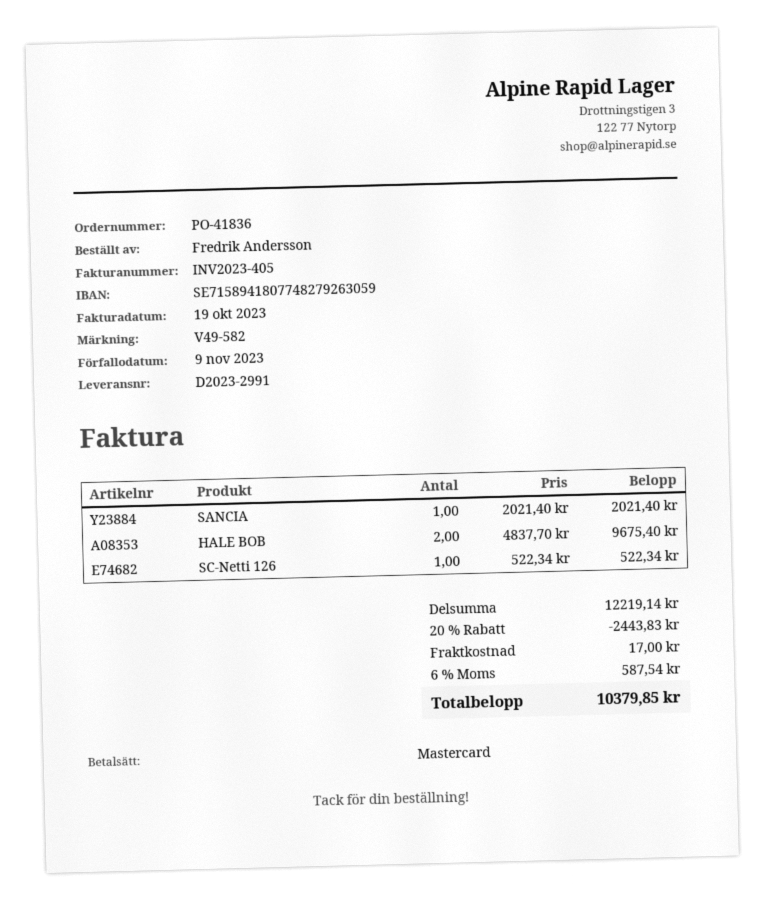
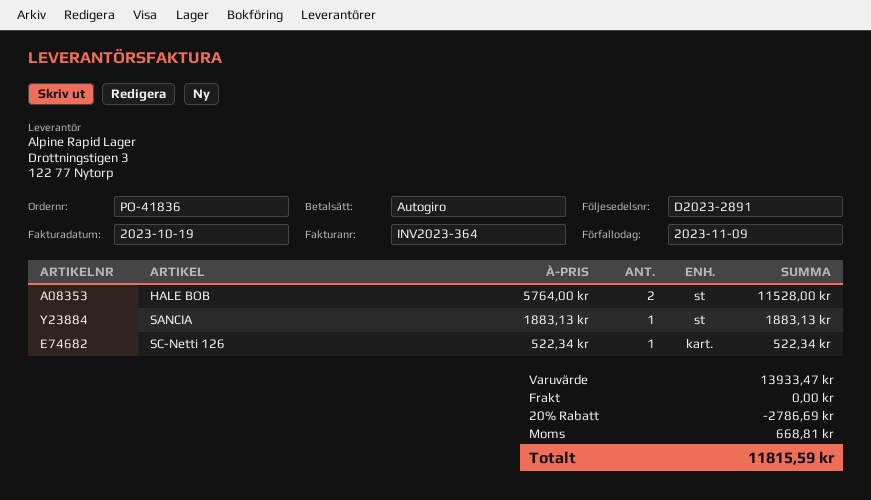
delivery note number: D2023-2991 -> D2023-2891
invoice number: INV2023-405 -> INV2023-364
payment method: Mastercard -> direct debit
SANCIA: 1 x 2021.40 = 2021.40 -> 1 x 1883.13 = 1883.13
HALE BOB: 2 x 4837.70 = 9675.40 -> 2 x 5764.00 = 11528.00
subtotal: 12219.14 -> 13933.47
discount: 20% = 2443.83 -> 20% = 2786.69
shipping: 17.00 -> 0.00
tax: 587.54 -> 668.81
total: 10379.85 -> 11815.59

